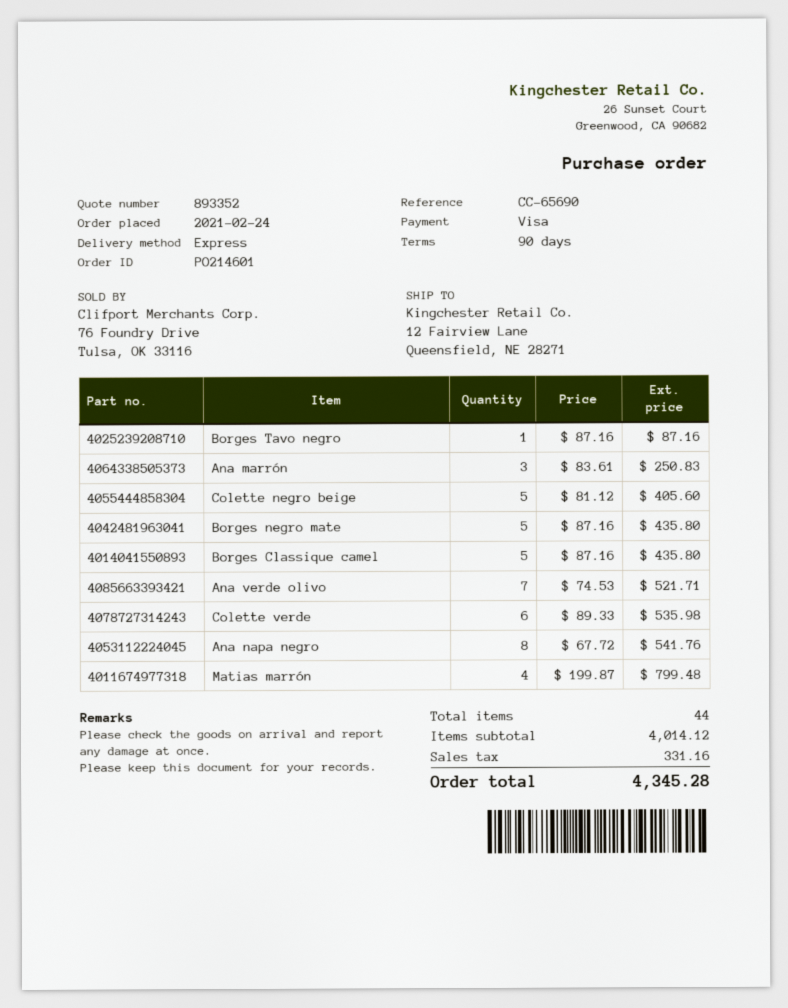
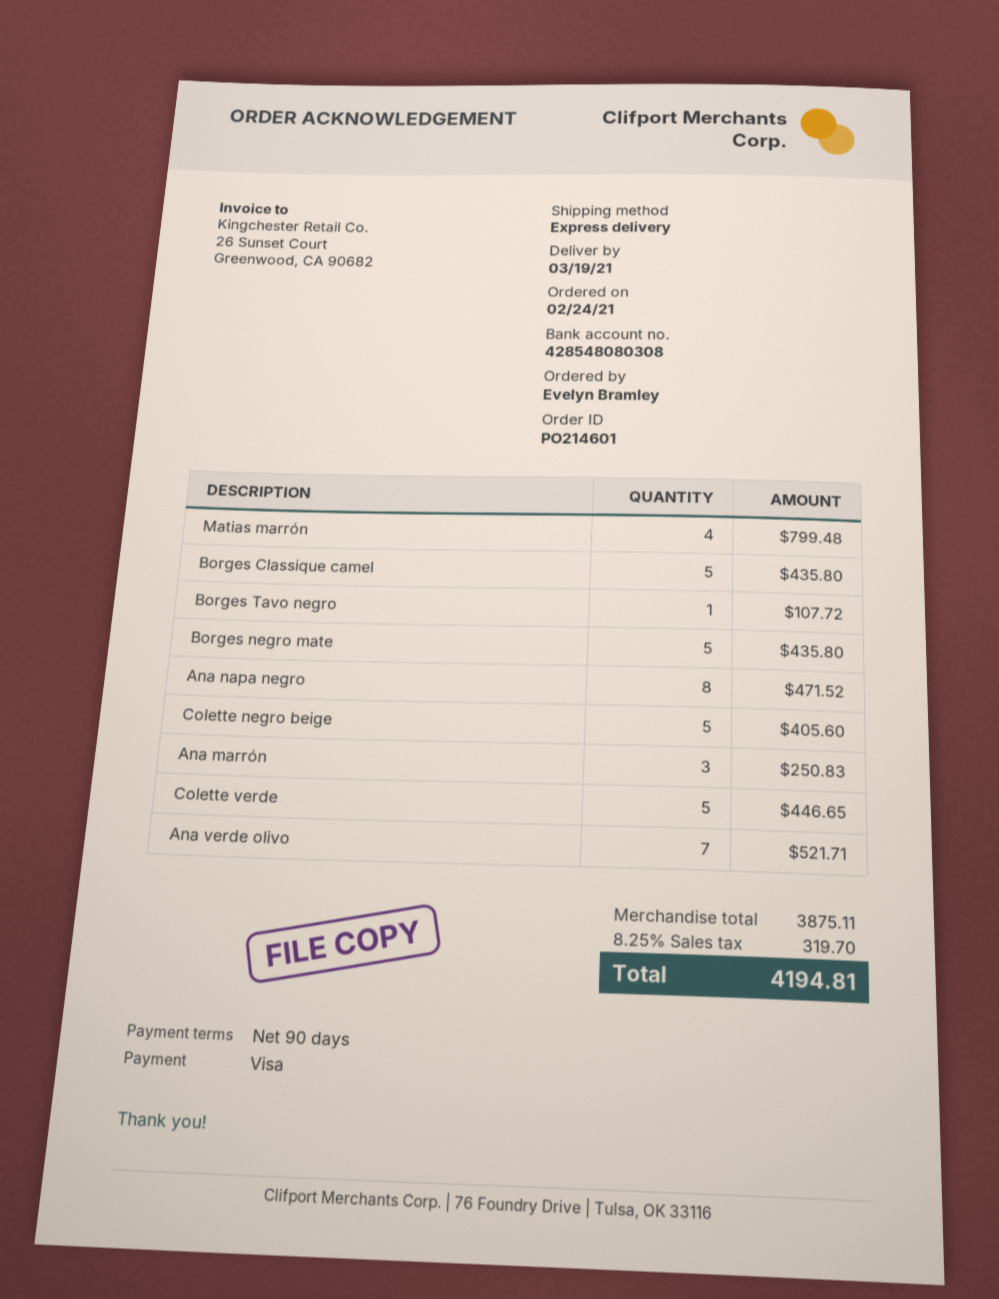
Borges Tavo negro: 1 for 87.16 -> 1 for 107.72
Colette verde: 6 for 535.98 -> 5 for 446.65
Ana napa negro: 8 for 541.76 -> 8 for 471.52
subtotal: 4014.12 -> 3875.11
tax: 331.16 -> 319.70
total: 4345.28 -> 4194.81

